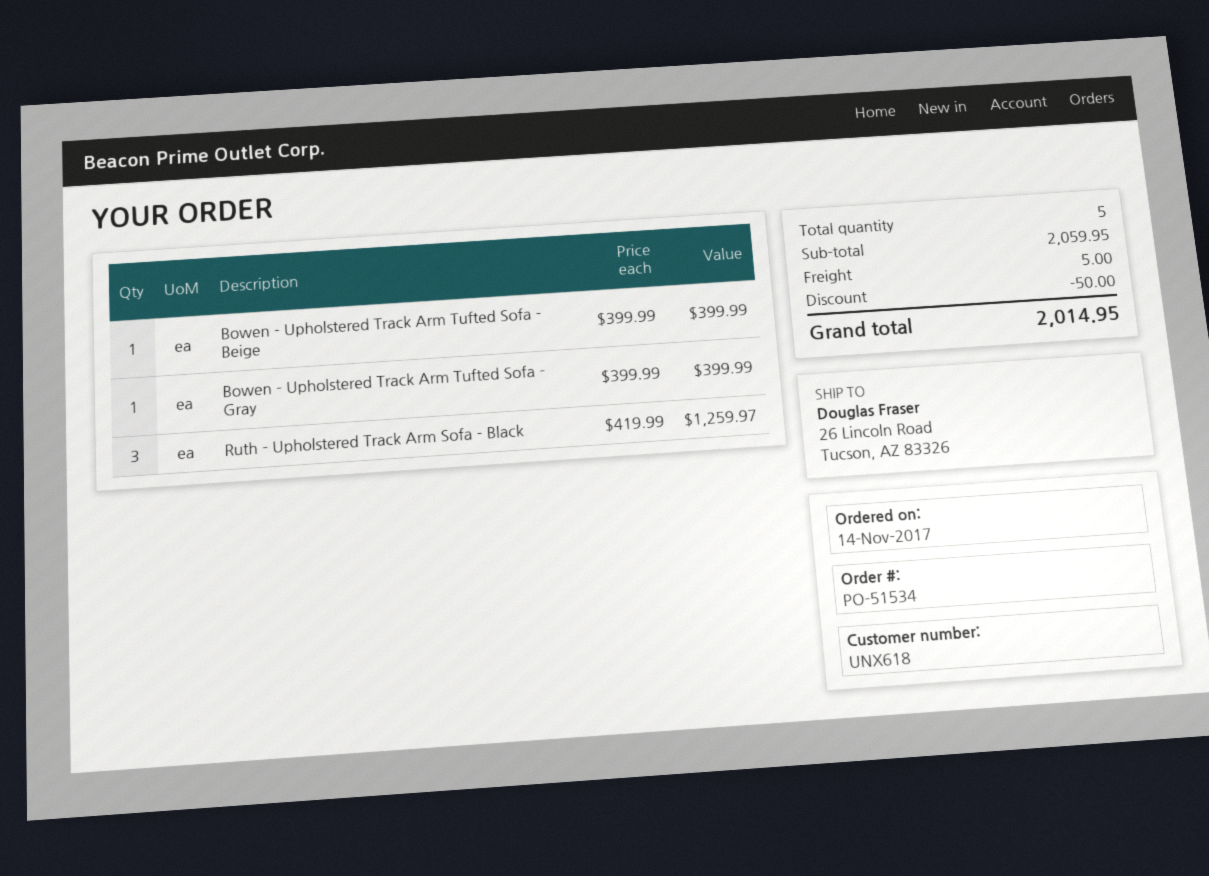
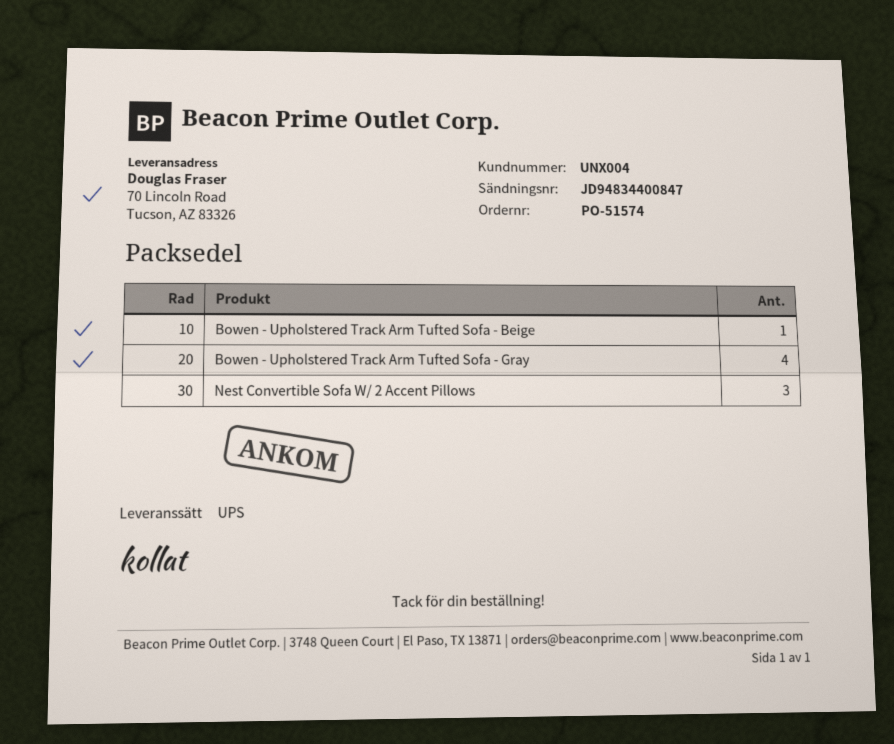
order number: PO-51534 -> PO-51574
customer number: UNX618 -> UNX004
ship to: 26 Lincoln Road, Tucson, AZ 83326 -> 70 Lincoln Road, Tucson, AZ 83326
Bowen - Upholstered Track Arm Tufted Sofa - Gray: 1 -> 4
Ruth - Upholstered Track Arm Sofa - Black: 3 -> none
Nest Convertible Sofa W/ 2 Accent Pillows: none -> 3

